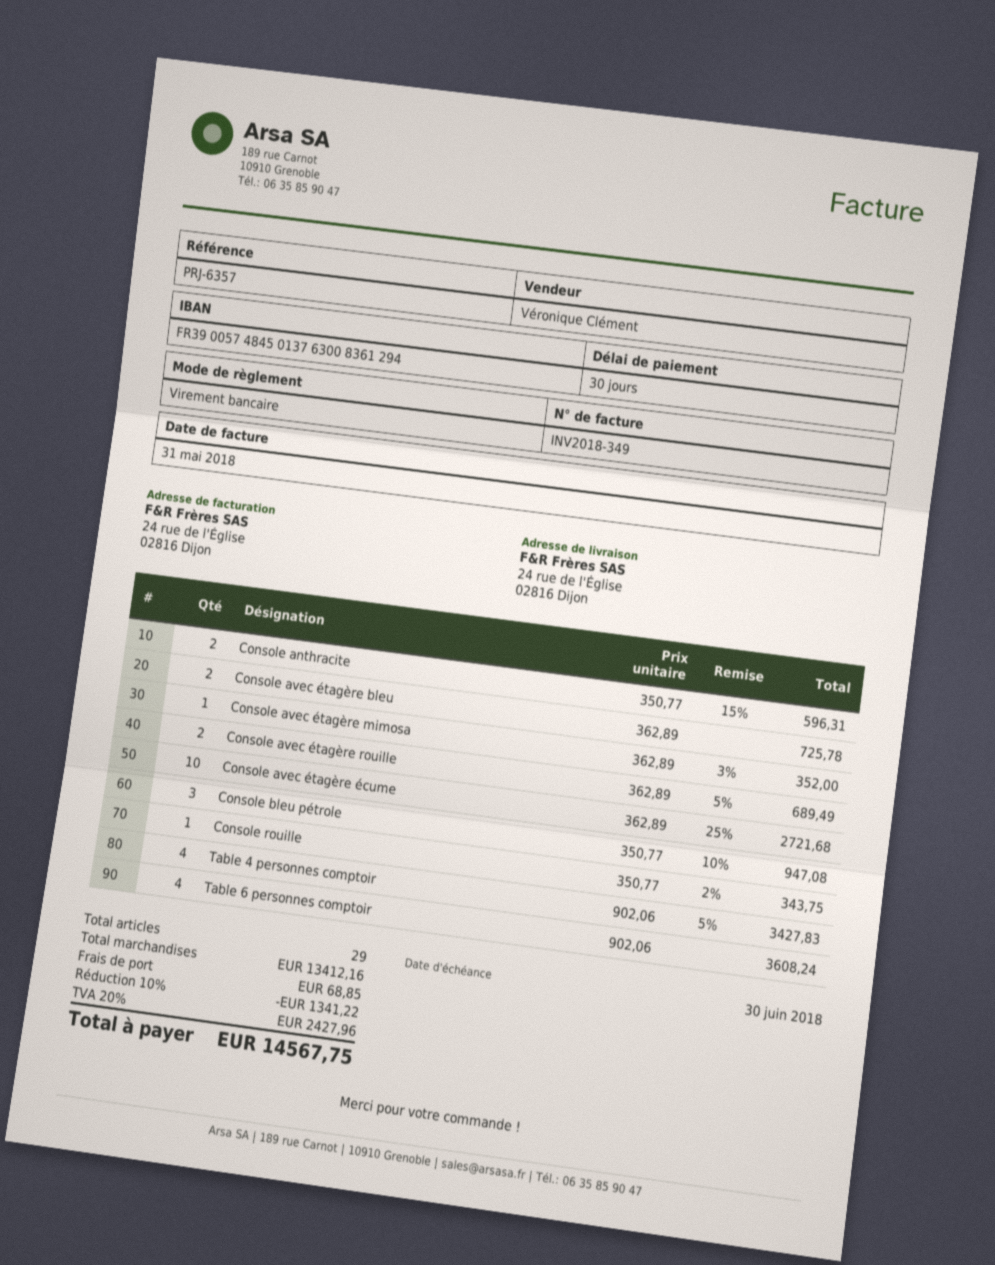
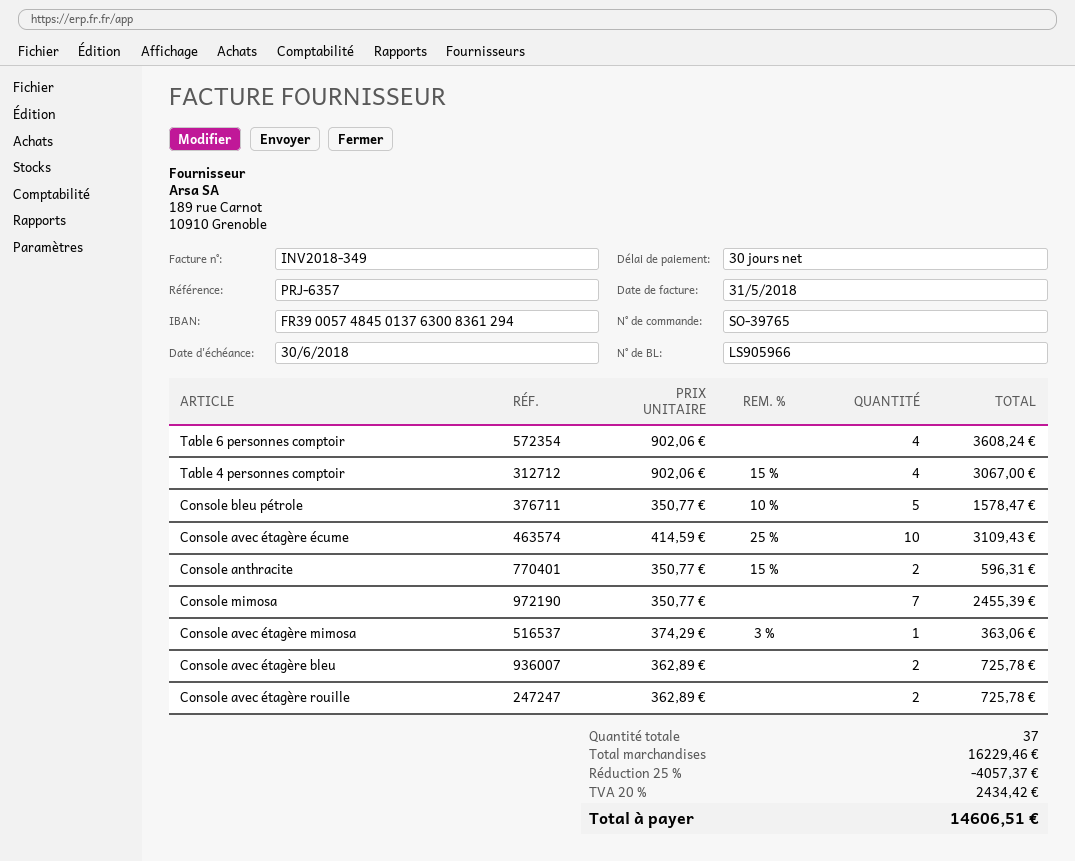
Console avec étagère mimosa: 1 x 362.89 - 3% = 352.00 -> 1 x 374.29 - 3% = 363.06
Console avec étagère rouille: 2 x 362.89 - 5% = 689.49 -> 2 x 362.89 = 725.78
Console avec étagère écume: 10 x 362.89 - 25% = 2721.68 -> 10 x 414.59 - 25% = 3109.43
Console bleu pétrole: 3 x 350.77 - 10% = 947.08 -> 5 x 350.77 - 10% = 1578.47
Console rouille: 1 x 350.77 - 2% = 343.75 -> none
Table 4 personnes comptoir: 4 x 902.06 - 5% = 3427.83 -> 4 x 902.06 - 15% = 3067.00
Console mimosa: none -> 7 x 350.77 = 2455.39
total quantity: 29 -> 37
subtotal: 13412.16 -> 16229.46
discount: 10% = 1341.22 -> 25% = 4057.37
shipping: 68.85 -> none
tax: 20% = 2427.96 -> 20% = 2434.42
total: 14567.75 -> 14606.51

